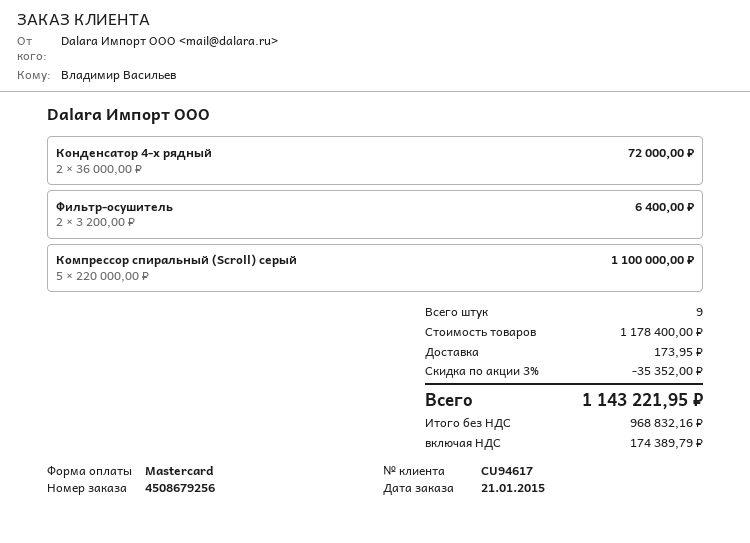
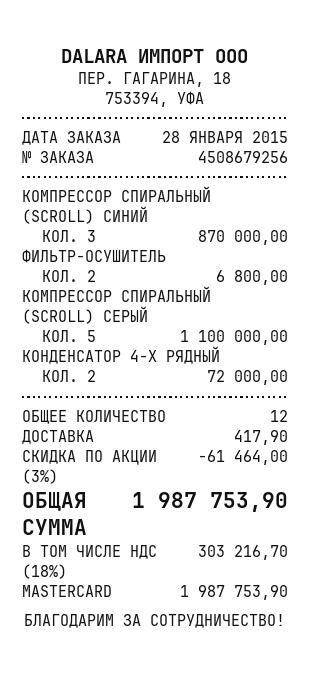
order date: 2015-01-21 -> 2015-01-28
Фильтр-осушитель: 2 for 6400.00 -> 2 for 6800.00
КОМПРЕССОР СПИРАЛЬНЫЙ (SCROLL) СИНИЙ: none -> 3 for 870000.00
total quantity: 9 -> 12
discount: 3% = 35352.00 -> 3% = 61464.00
shipping: 173.95 -> 417.90
tax: 174389.79 -> 303216.70
total: 1143221.95 -> 1987753.90

